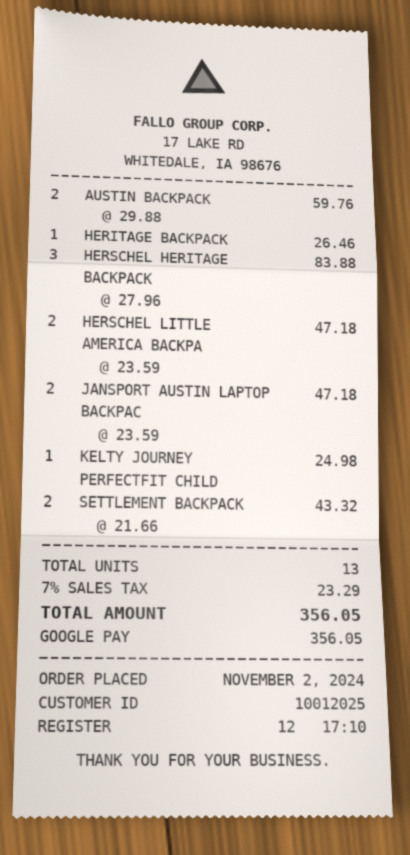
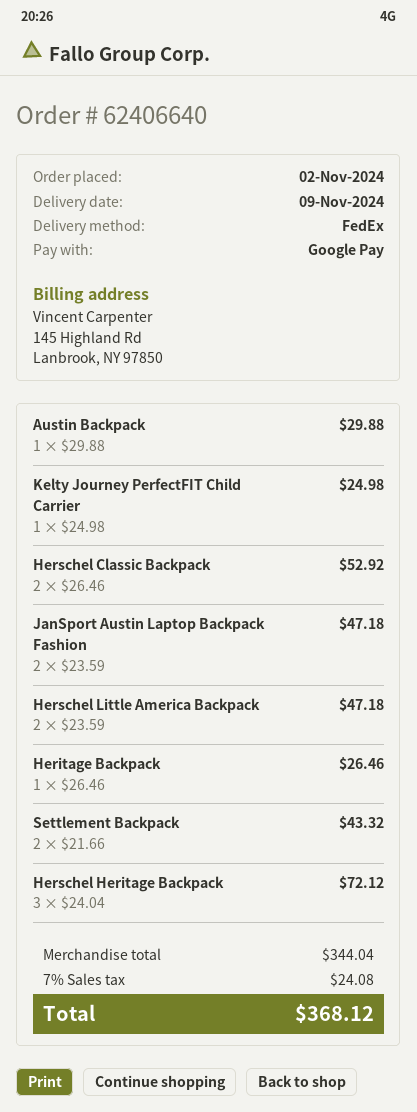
AUSTIN BACKPACK: 2 x 29.88 = 59.76 -> 1 x 29.88 = 29.88
HERSCHEL HERITAGE BACKPACK: 3 x 27.96 = 83.88 -> 3 x 24.04 = 72.12
Herschel Classic Backpack: none -> 2 x 26.46 = 52.92
tax: 7% = 23.29 -> 7% = 24.08
total: 356.05 -> 368.12

